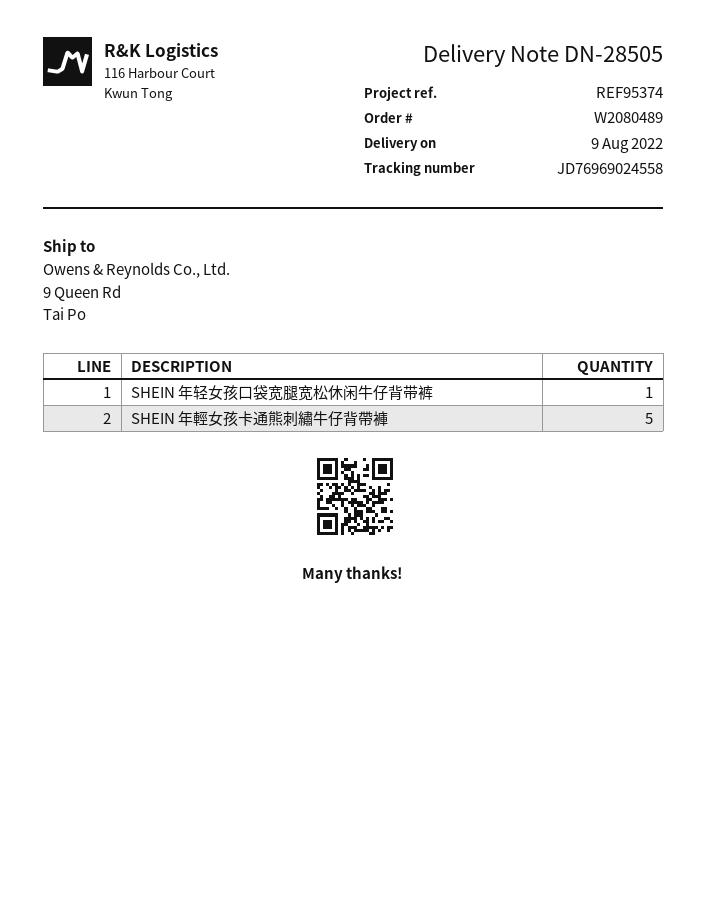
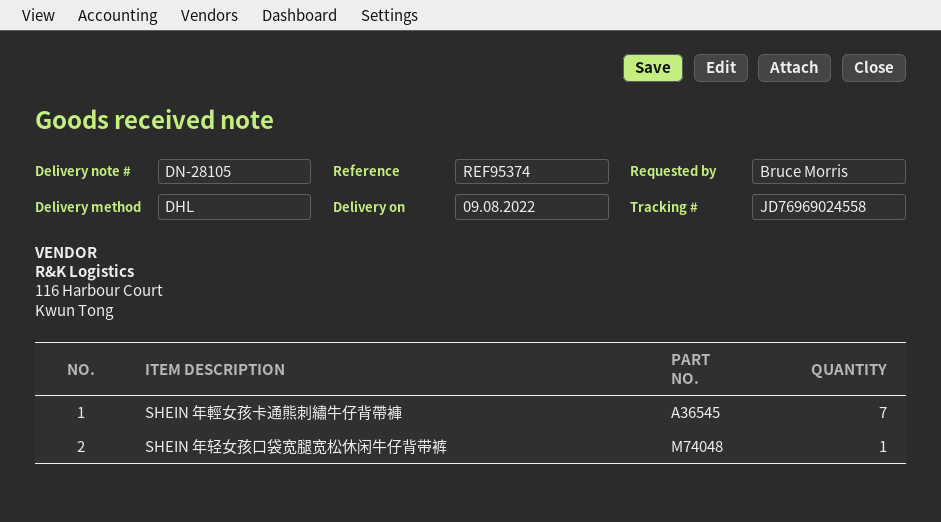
delivery note number: DN-28505 -> DN-28105
SHEIN 年輕女孩卡通熊刺繡牛仔背帶褲: 5 -> 7

